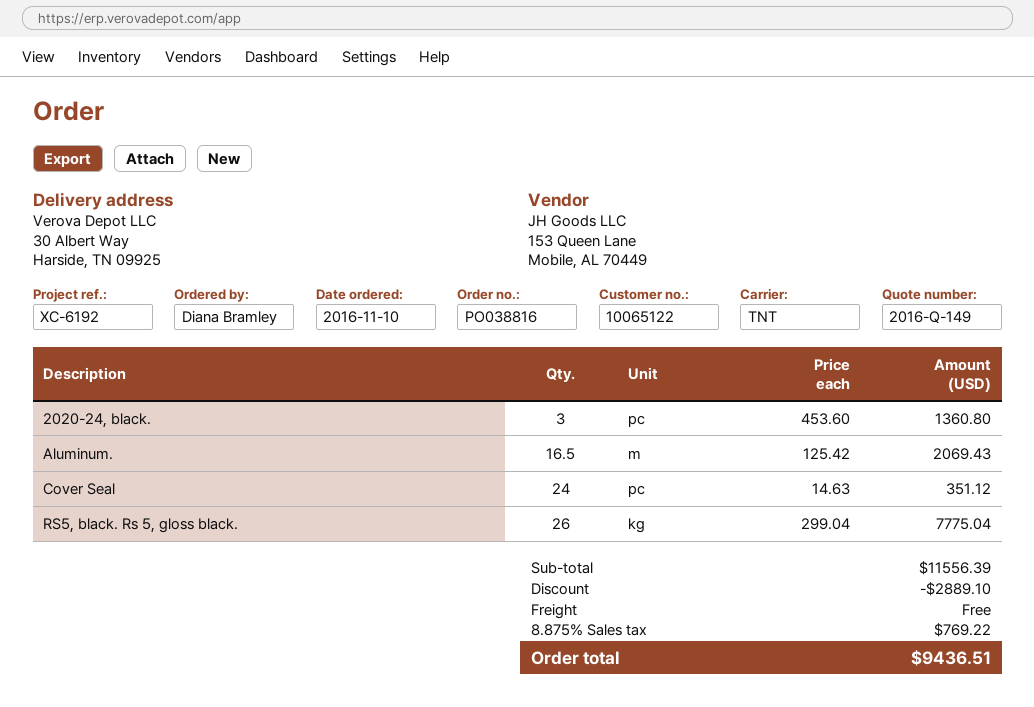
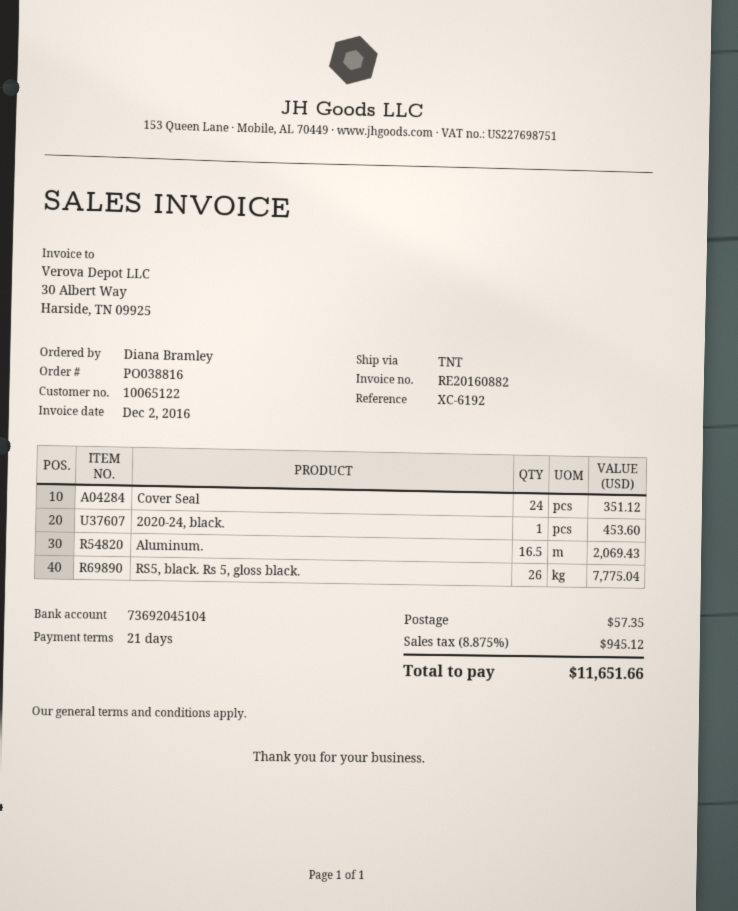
2020-24, black.: 3 for 1360.80 -> 1 for 453.60
discount: 2889.10 -> none
shipping: 0.00 -> 57.35
tax: 8.875% = 769.22 -> 8.875% = 945.12
total: 9436.51 -> 11651.66

